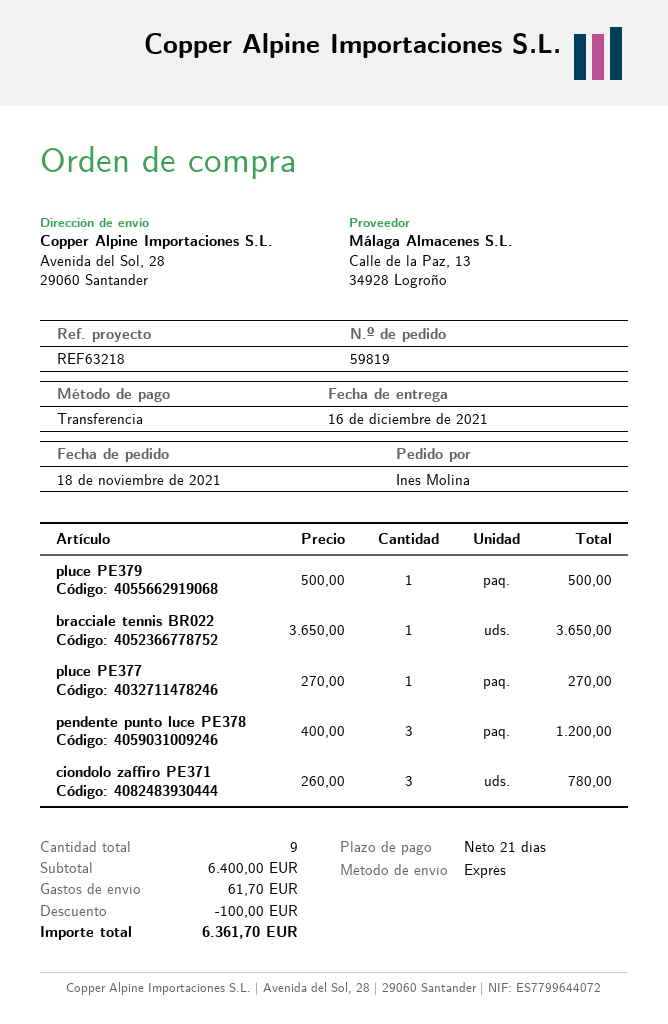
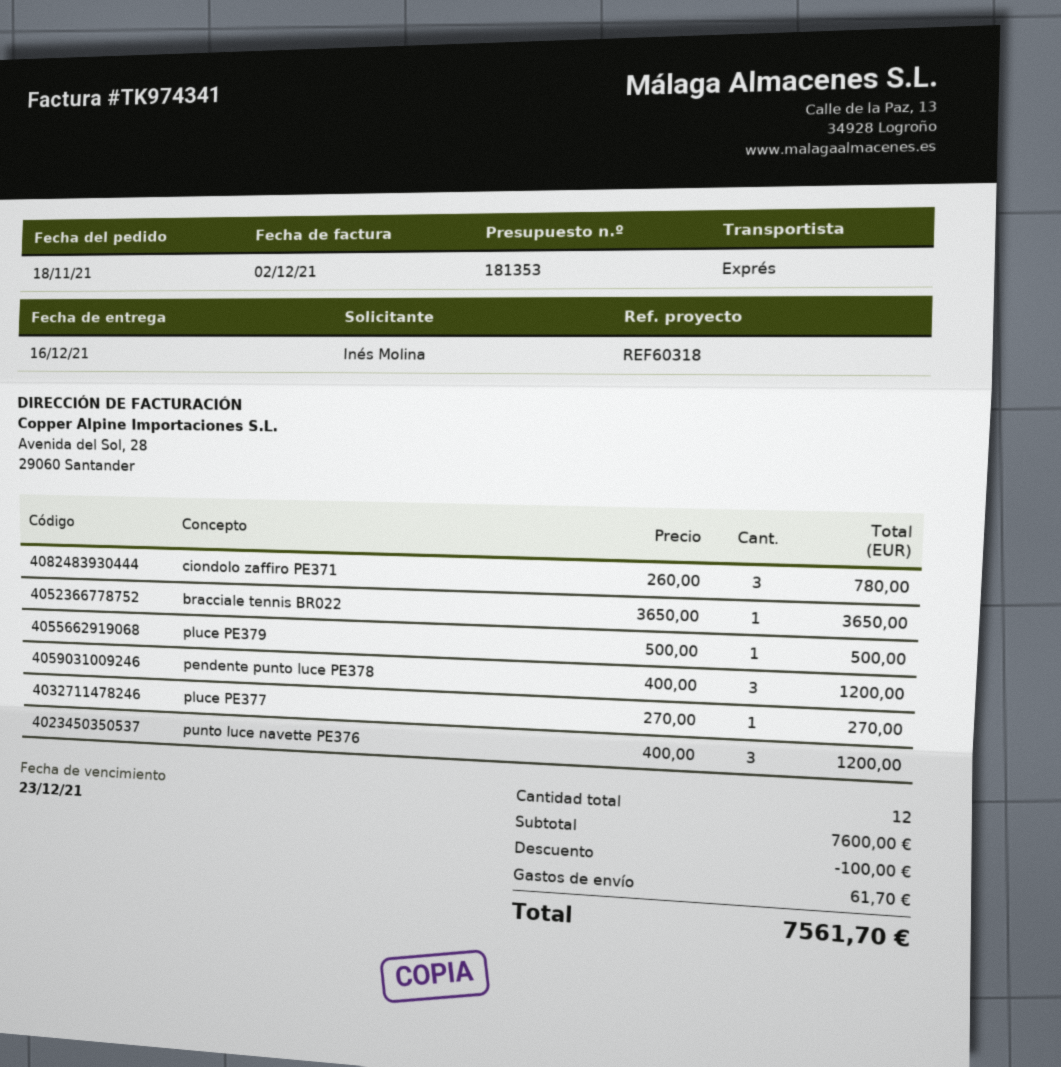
reference: REF63218 -> REF60318
punto luce navette PE376: none -> 3 x 400.00 = 1200.00
total quantity: 9 -> 12
subtotal: 6400.00 -> 7600.00
total: 6361.70 -> 7561.70

